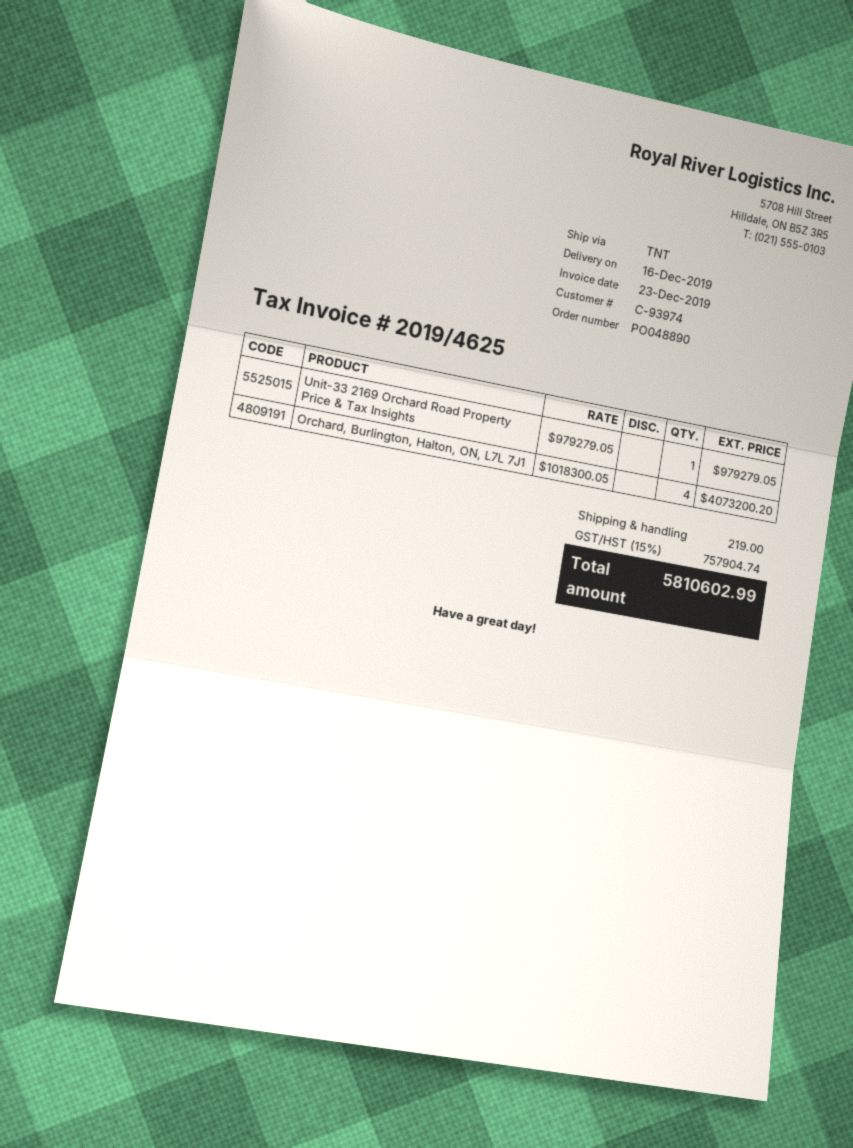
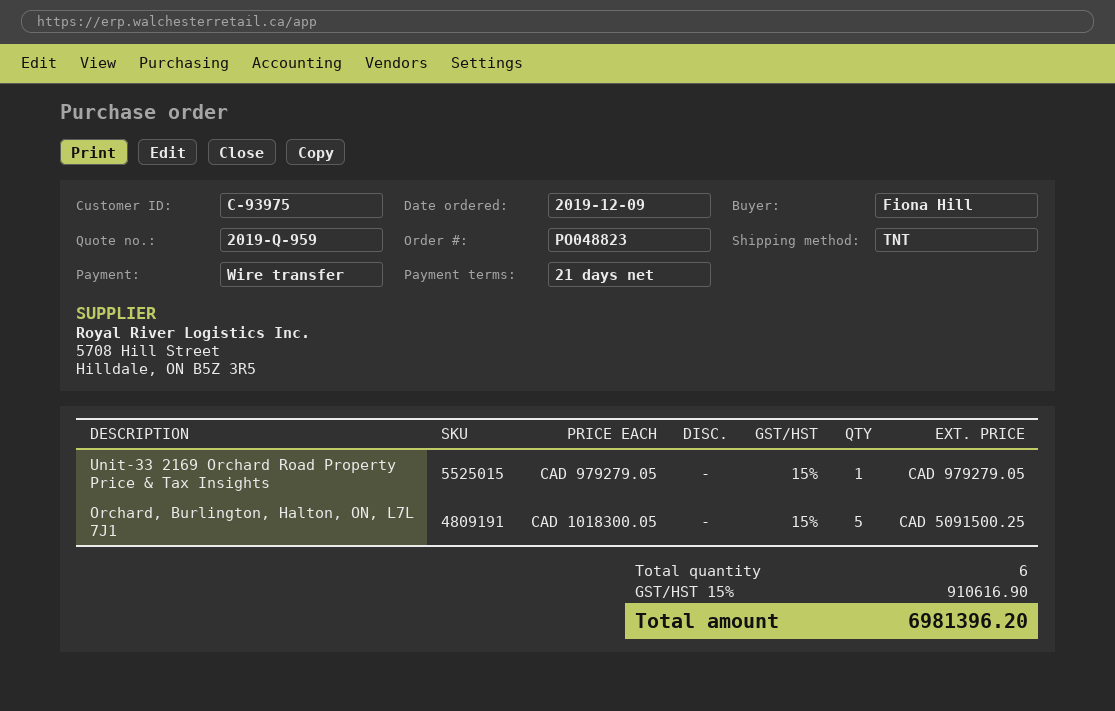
order number: PO048890 -> PO048823
customer number: C-93974 -> C-93975
Orchard, Burlington, Halton, ON, L7L 7J1: 4 x 1018300.05 = 4073200.20 -> 5 x 1018300.05 = 5091500.25
shipping: 219.00 -> none
tax: 15% = 757904.74 -> 15% = 910616.90
total: 5810602.99 -> 6981396.20

